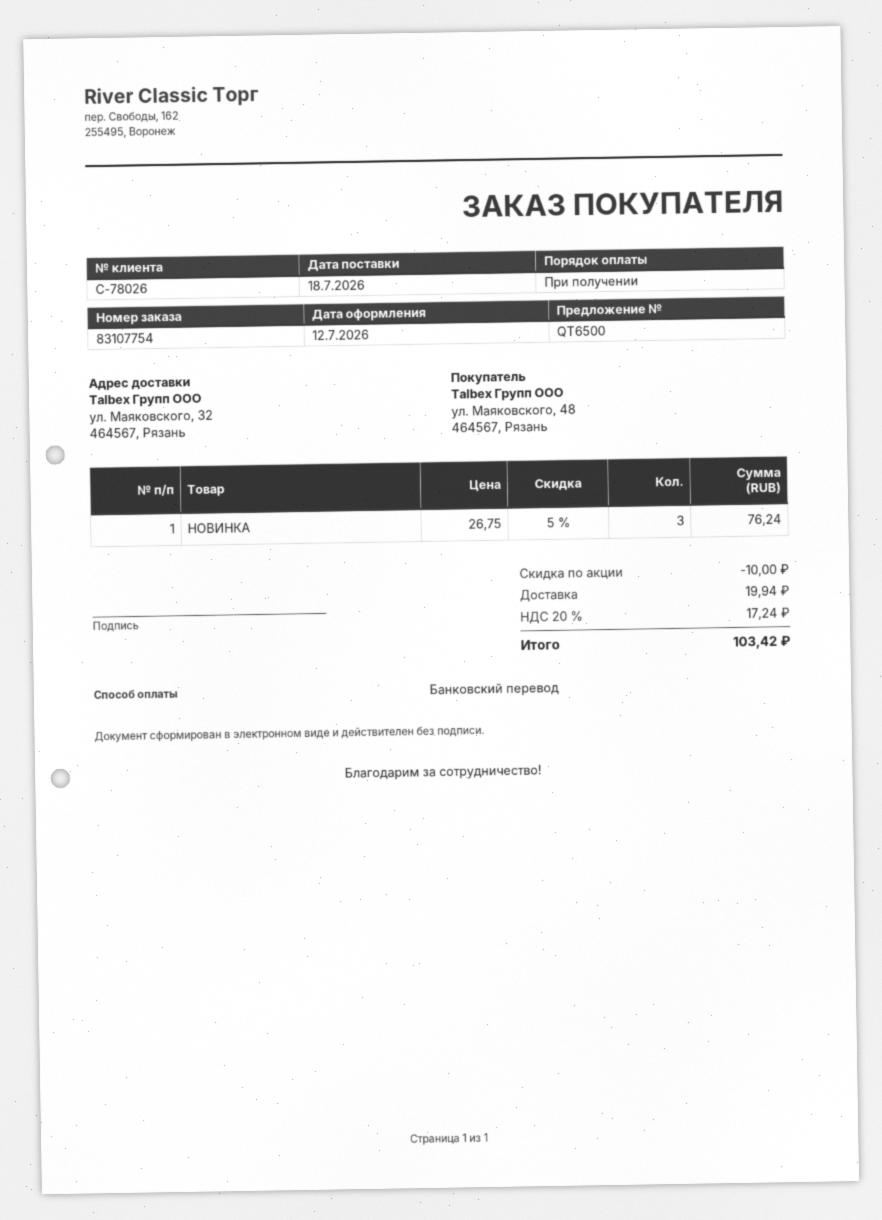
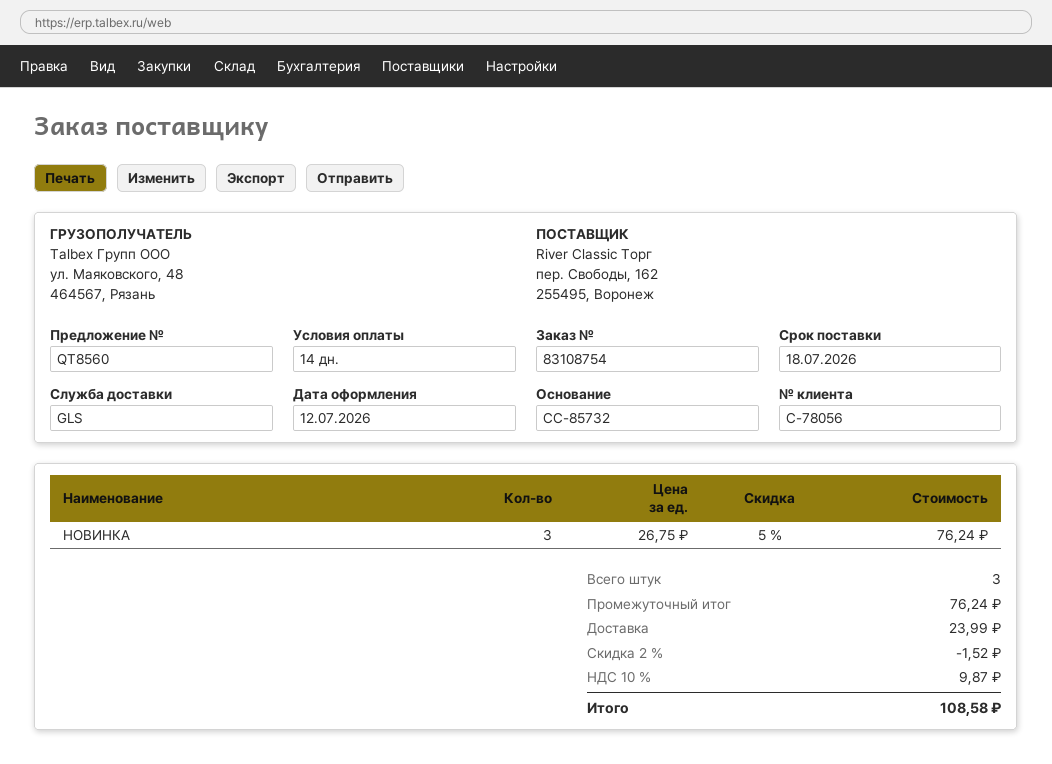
quote number: QT6500 -> QT8560
order number: 83107754 -> 83108754
payment terms: on receipt -> 14 days
customer number: C-78026 -> C-78056
ship to: ул. Маяковского, 32, 464567, Рязань -> ул. Маяковского, 48, 464567, Рязань
discount: 10.00 -> 1.52
shipping: 19.94 -> 23.99
tax: 20% = 17.24 -> 10% = 9.87
total: 103.42 -> 108.58

